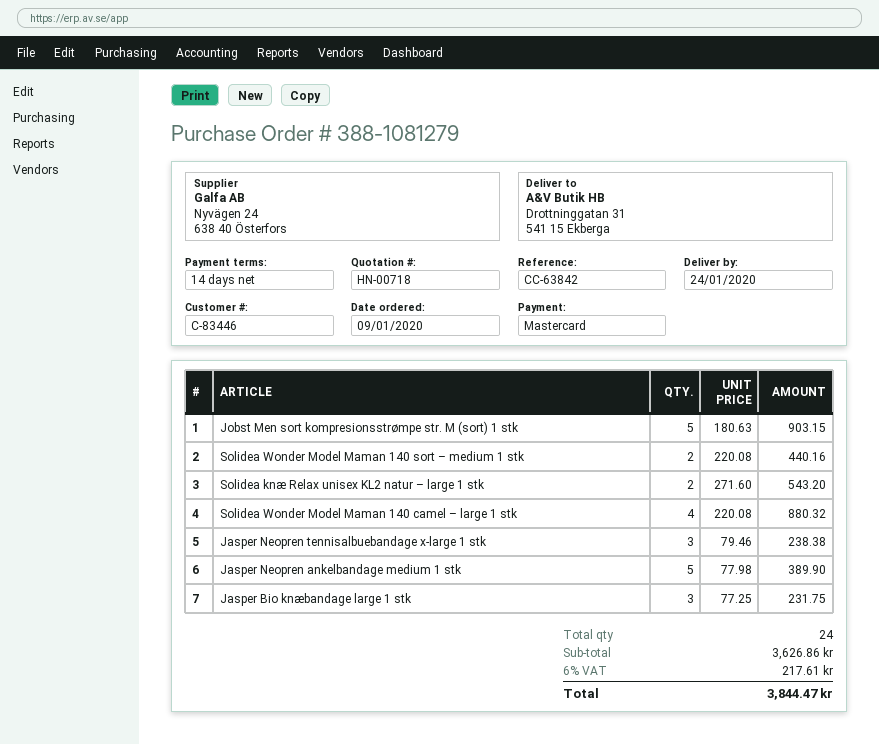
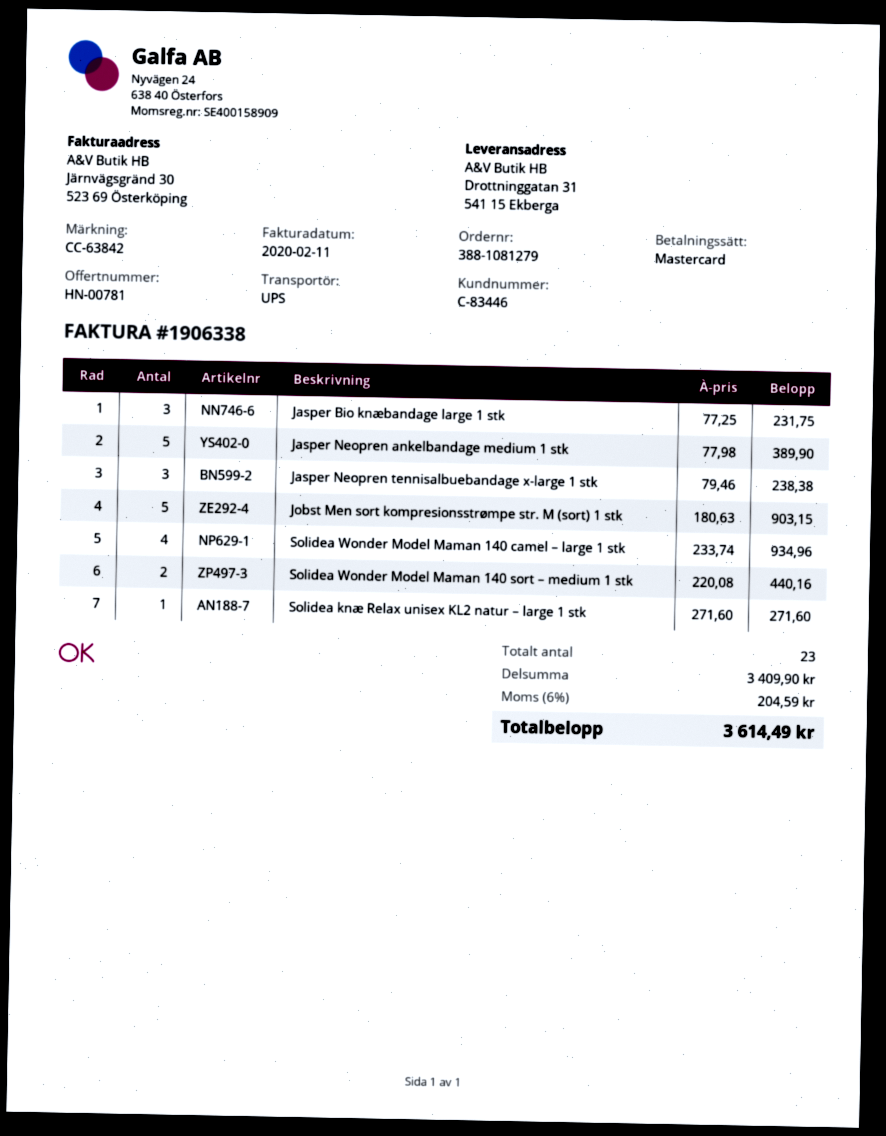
quote number: HN-00718 -> HN-00781
Solidea knæ Relax unisex KL2 natur – large 1 stk: 2 x 271.60 = 543.20 -> 1 x 271.60 = 271.60
Solidea Wonder Model Maman 140 camel – large 1 stk: 4 x 220.08 = 880.32 -> 4 x 233.74 = 934.96
total quantity: 24 -> 23
subtotal: 3626.86 -> 3409.90
tax: 6% = 217.61 -> 6% = 204.59
total: 3844.47 -> 3614.49

